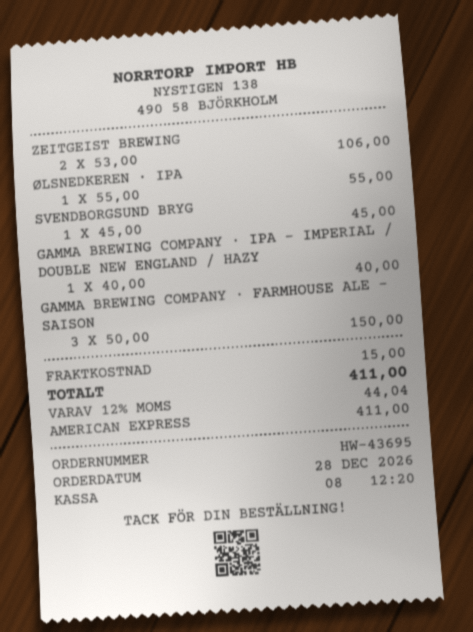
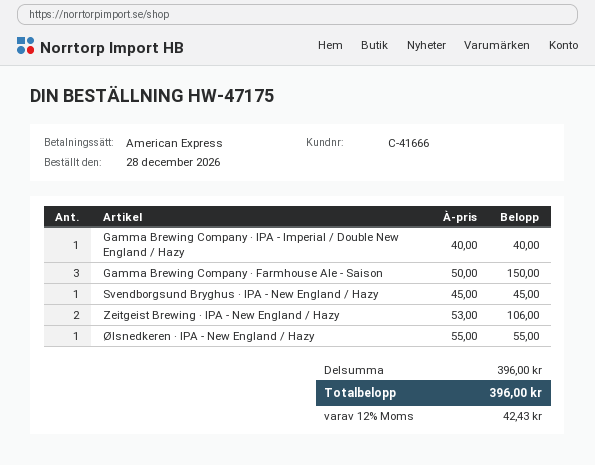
order number: HW-43695 -> HW-47175
shipping: 15.00 -> none
tax: 12% = 44.04 -> 12% = 42.43
total: 411.00 -> 396.00

